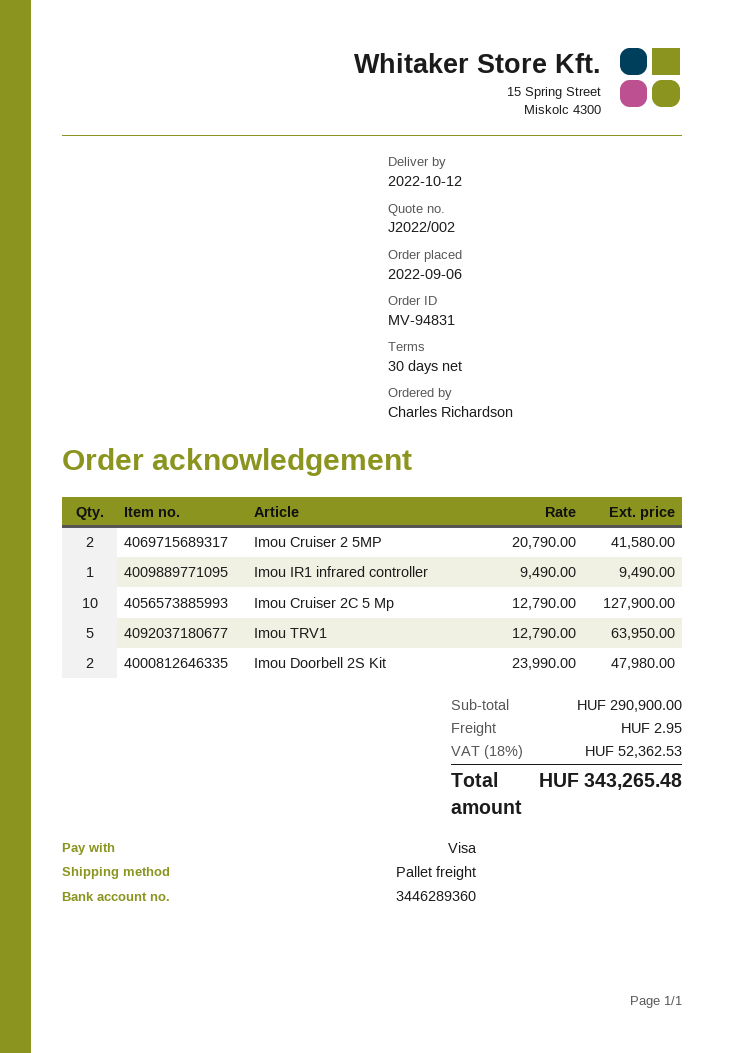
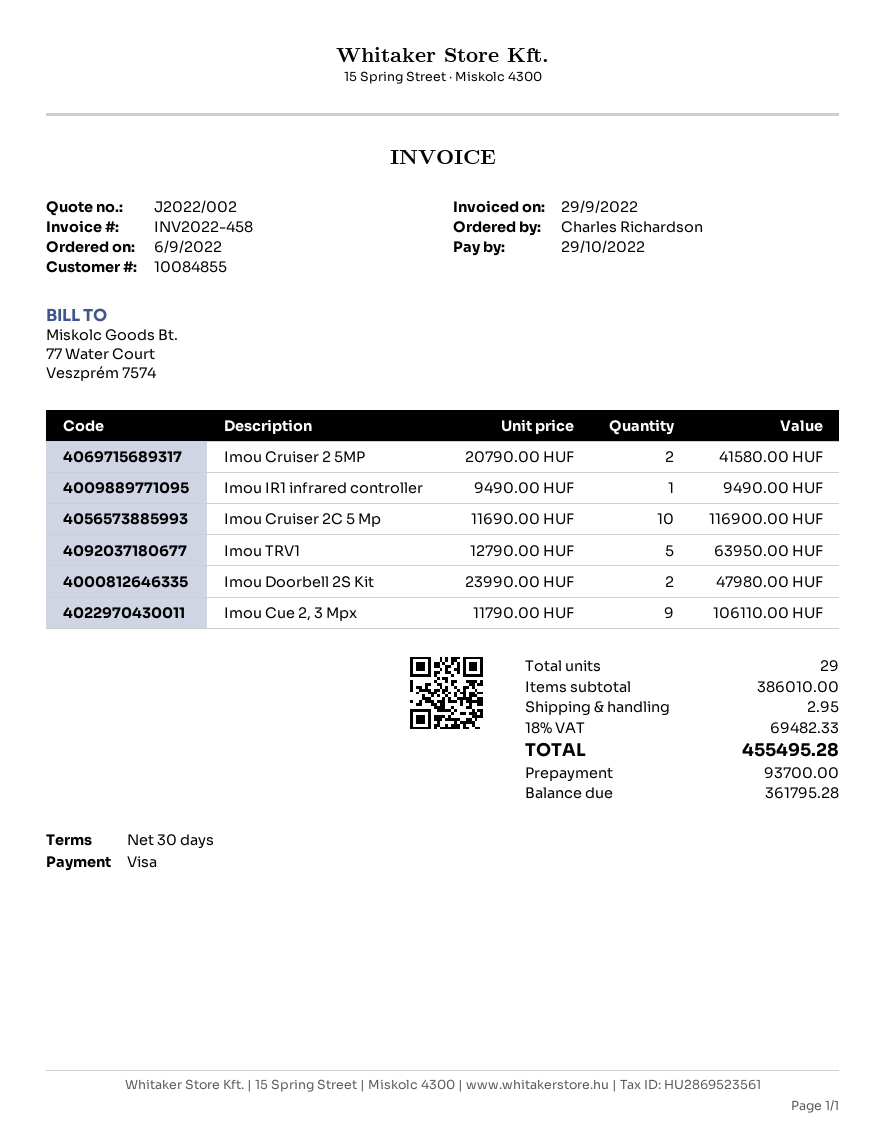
Imou Cruiser 2C 5 Mp: 10 x 12790.00 = 127900.00 -> 10 x 11690.00 = 116900.00
Imou Cue 2, 3 Mpx: none -> 9 x 11790.00 = 106110.00
subtotal: 290900.00 -> 386010.00
tax: 18% = 52362.53 -> 18% = 69482.33
total: 343265.48 -> 455495.28

